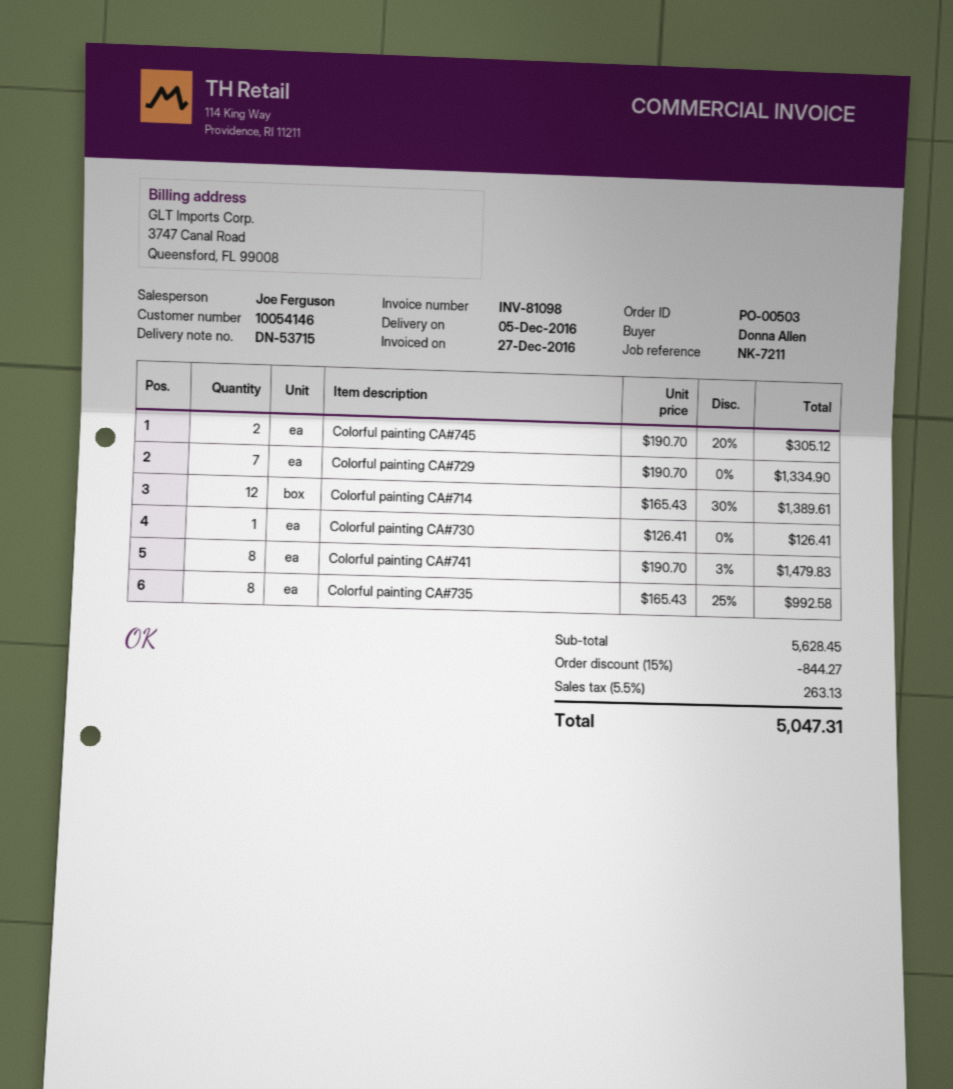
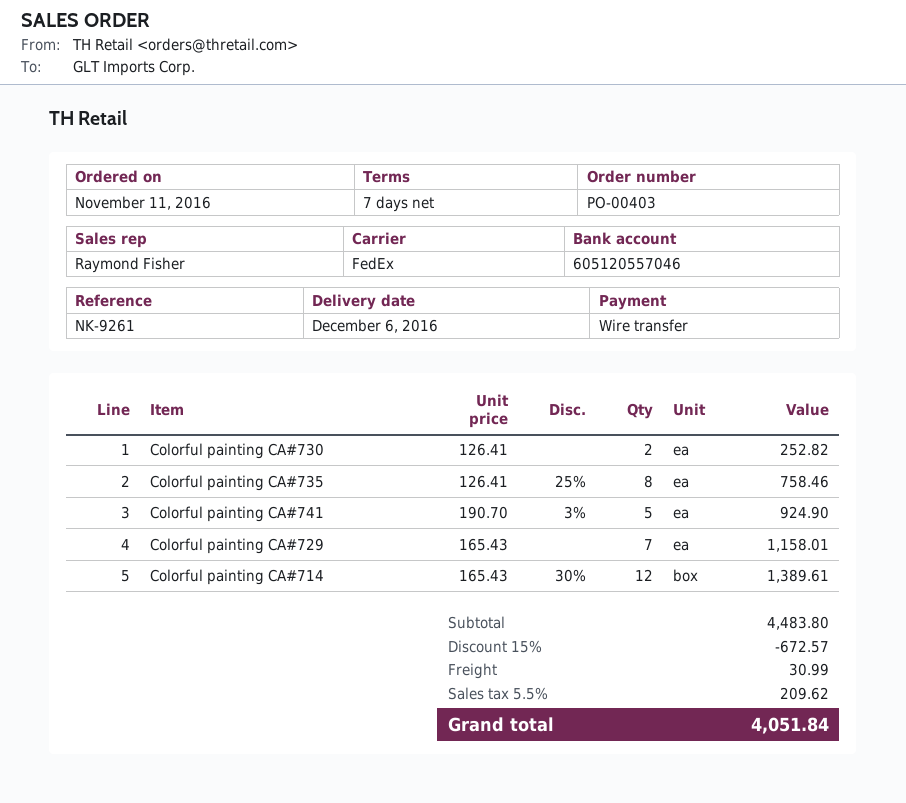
order number: PO-00503 -> PO-00403
delivery date: 2016-12-05 -> 2016-12-06
reference: NK-7211 -> NK-9261
sales rep: Joe Ferguson -> Raymond Fisher
Colorful painting CA#745: 2 x 190.70 - 20% = 305.12 -> none
Colorful painting CA#729: 7 x 190.70 = 1334.90 -> 7 x 165.43 = 1158.01
Colorful painting CA#730: 1 x 126.41 = 126.41 -> 2 x 126.41 = 252.82
Colorful painting CA#741: 8 x 190.70 - 3% = 1479.83 -> 5 x 190.70 - 3% = 924.90
Colorful painting CA#735: 8 x 165.43 - 25% = 992.58 -> 8 x 126.41 - 25% = 758.46
subtotal: 5628.45 -> 4483.80
discount: 15% = 844.27 -> 15% = 672.57
shipping: none -> 30.99
tax: 5.5% = 263.13 -> 5.5% = 209.62
total: 5047.31 -> 4051.84

